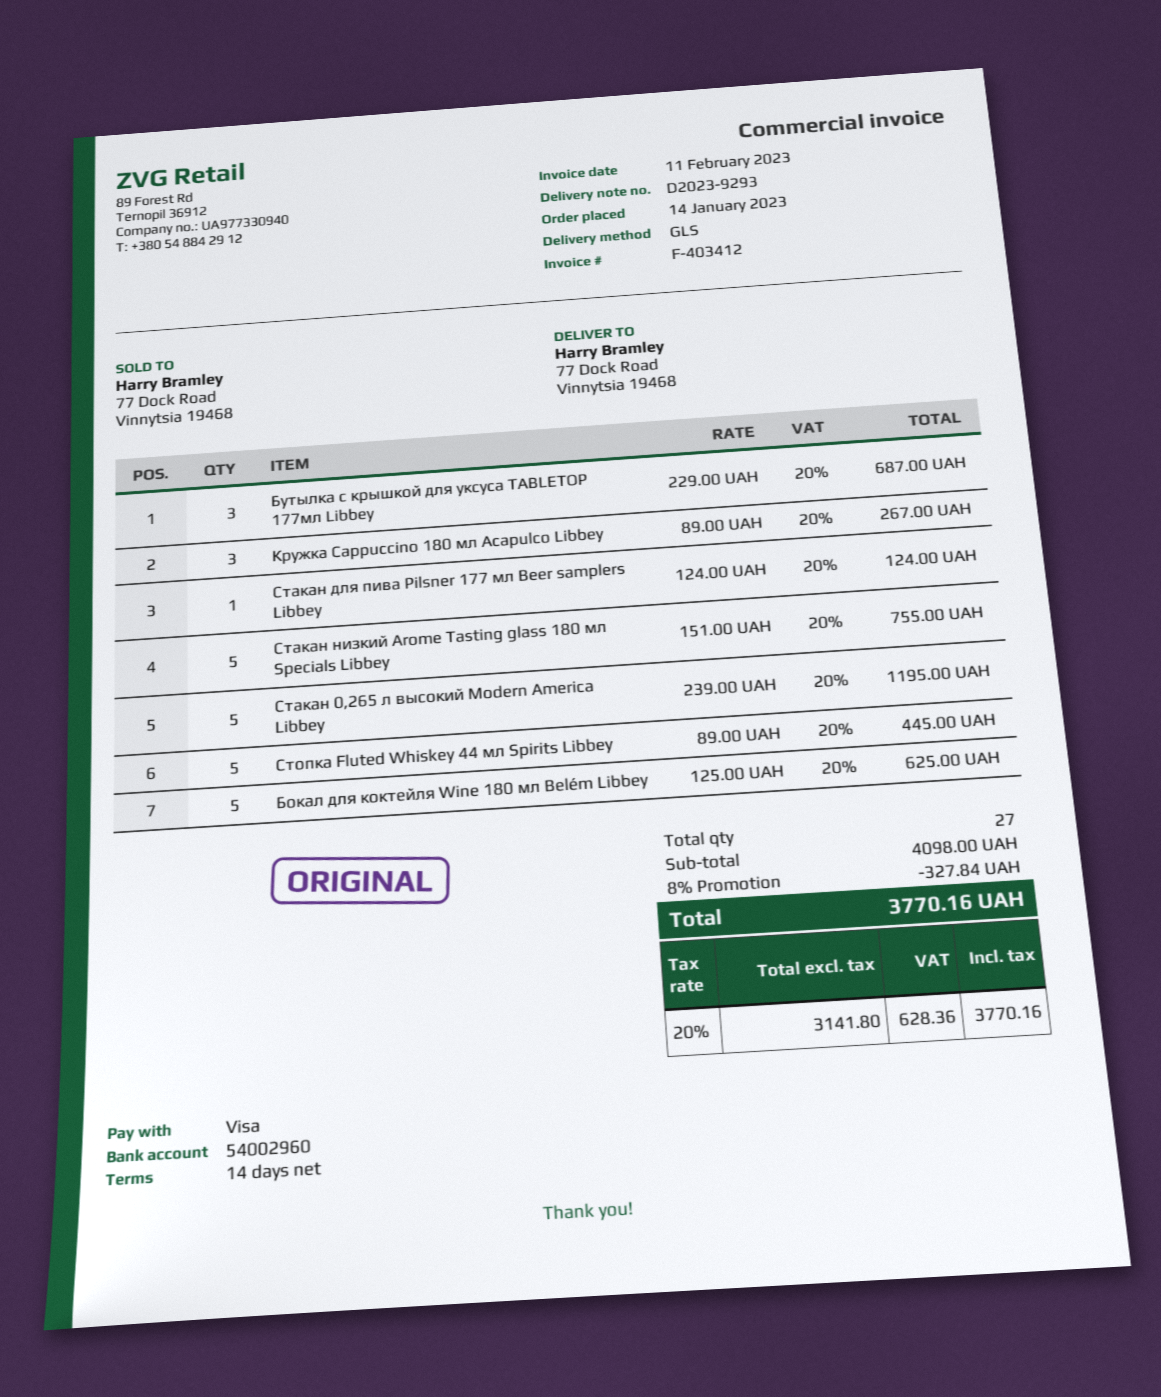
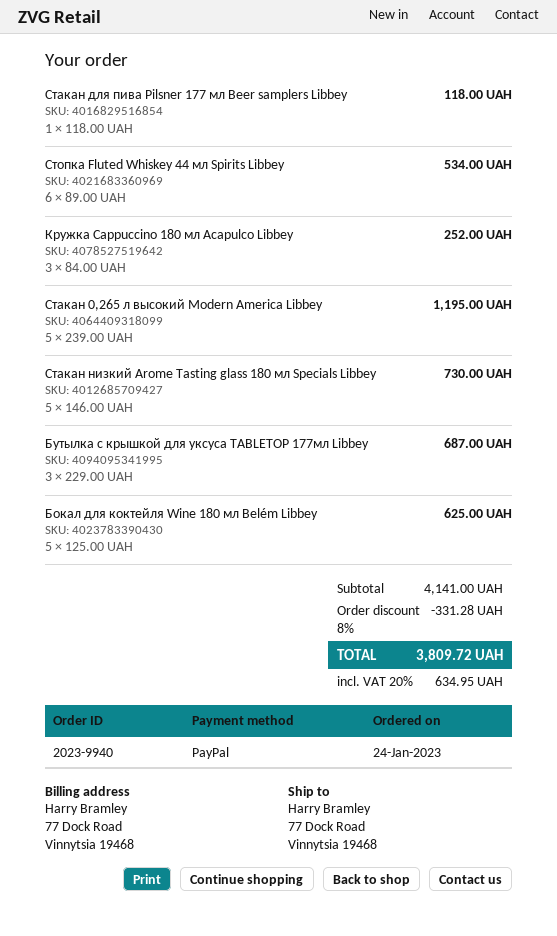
order date: 2023-01-14 -> 2023-01-24
payment method: Visa -> PayPal
Кружка Cappuccino 180 мл Acapulco Libbey: 3 x 89.00 = 267.00 -> 3 x 84.00 = 252.00
Стакан для пива Pilsner 177 мл Beer samplers Libbey: 1 x 124.00 = 124.00 -> 1 x 118.00 = 118.00
Стакан низкий Arome Tasting glass 180 мл Specials Libbey: 5 x 151.00 = 755.00 -> 5 x 146.00 = 730.00
Стопка Fluted Whiskey 44 мл Spirits Libbey: 5 x 89.00 = 445.00 -> 6 x 89.00 = 534.00
subtotal: 4098.00 -> 4141.00
discount: 8% = 327.84 -> 8% = 331.28
tax: 20% = 628.36 -> 20% = 634.95
total: 3770.16 -> 3809.72

